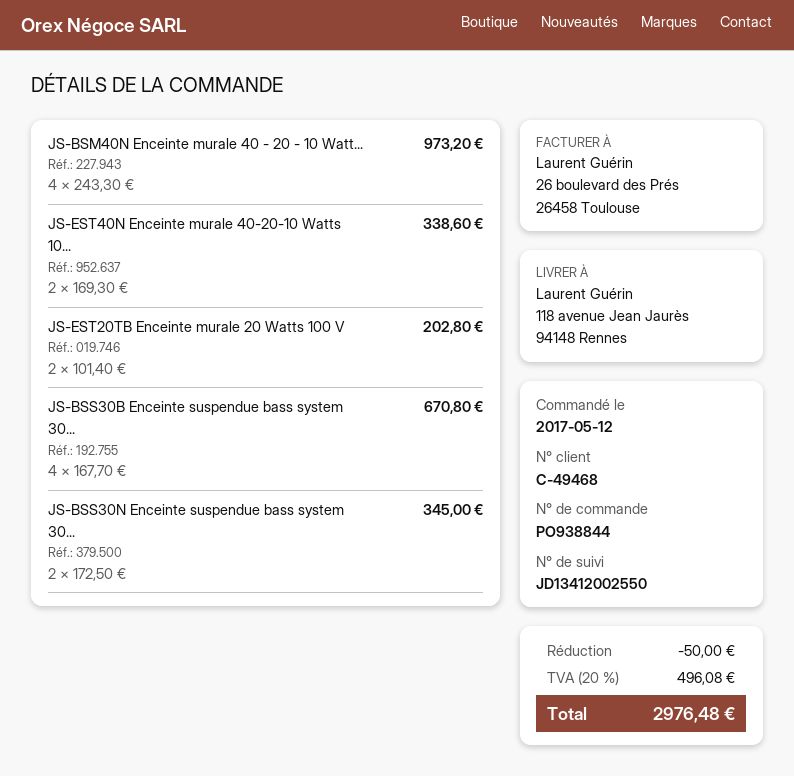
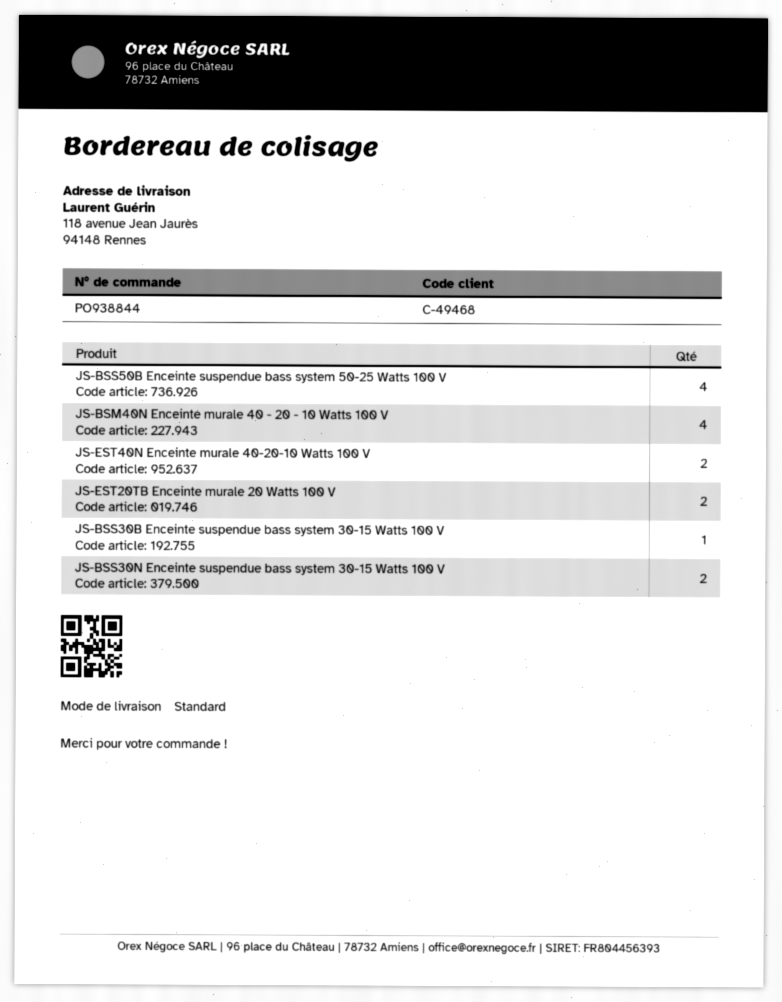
JS-BSS30B Enceinte suspendue bass system 30...: 4 -> 1
JS-BSS50B Enceinte suspendue bass system 50-25 Watts 100 V: none -> 4

